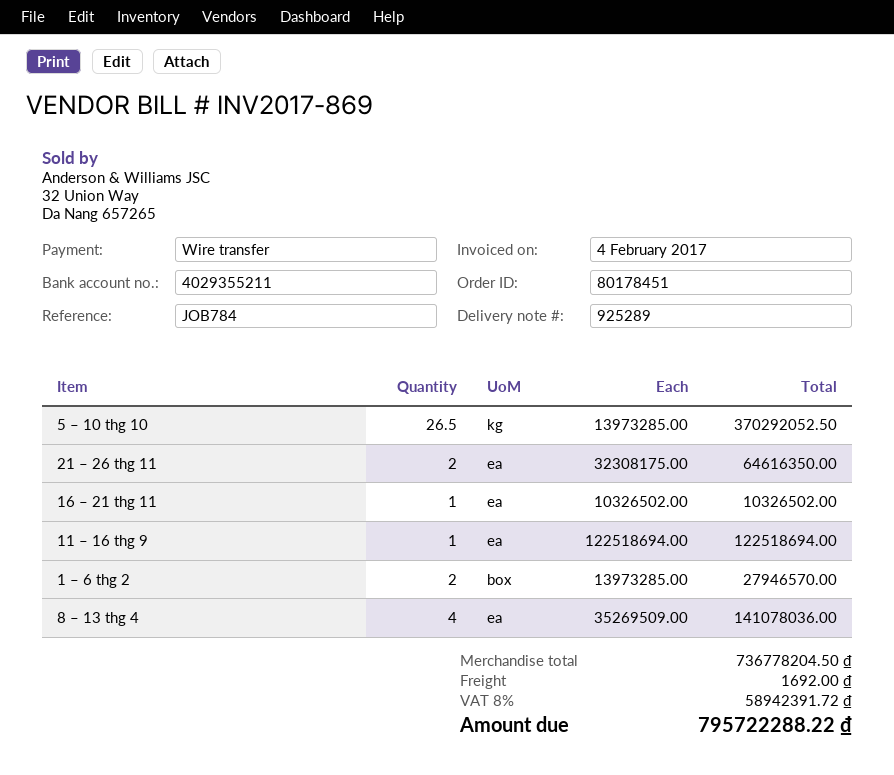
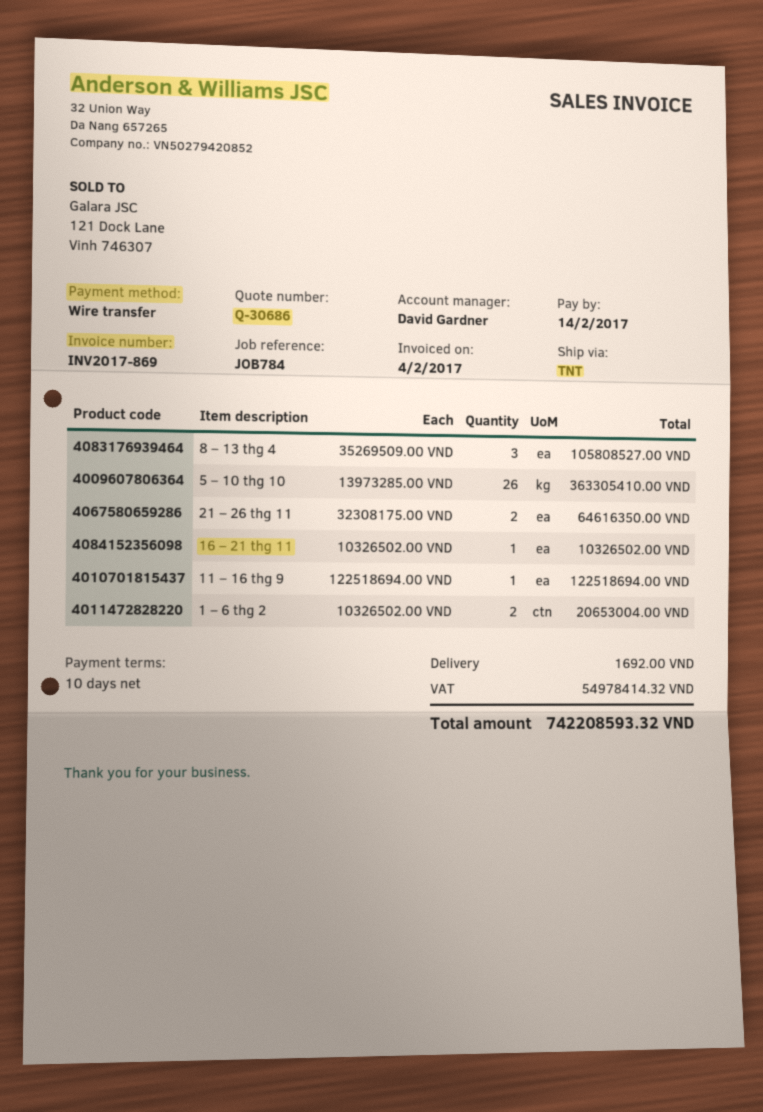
5 – 10 thg 10: 26.5 x 13973285.00 = 370292052.50 -> 26 x 13973285.00 = 363305410.00
1 – 6 thg 2: 2 x 13973285.00 = 27946570.00 -> 2 x 10326502.00 = 20653004.00
8 – 13 thg 4: 4 x 35269509.00 = 141078036.00 -> 3 x 35269509.00 = 105808527.00
tax: 58942391.72 -> 54978414.32
total: 795722288.22 -> 742208593.32

